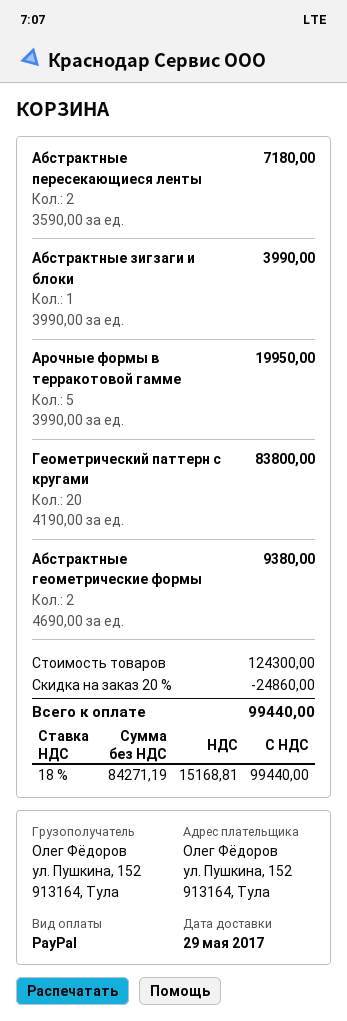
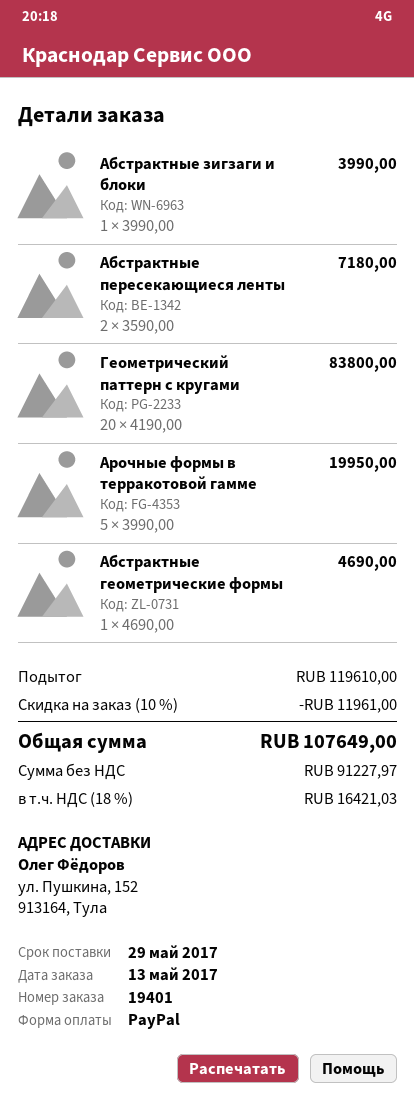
Абстрактные геометрические формы: 2 x 4690.00 = 9380.00 -> 1 x 4690.00 = 4690.00
subtotal: 124300.00 -> 119610.00
discount: 20% = 24860.00 -> 10% = 11961.00
net: 84271.19 -> 91227.97
tax: 18% = 15168.81 -> 18% = 16421.03
total: 99440.00 -> 107649.00

